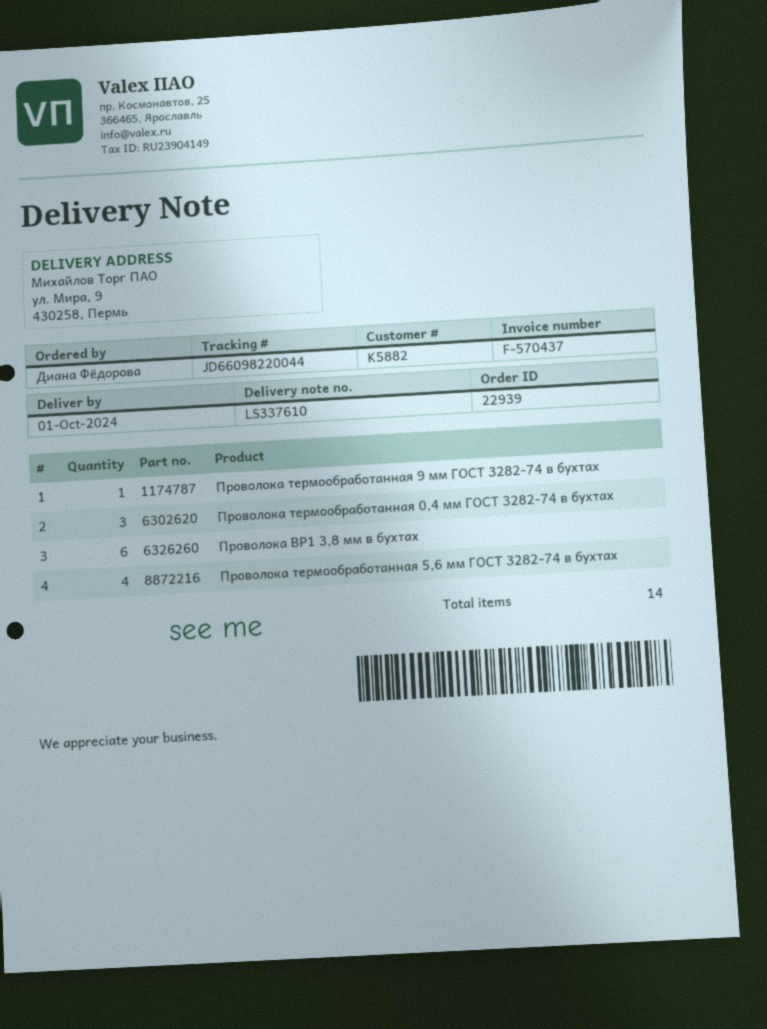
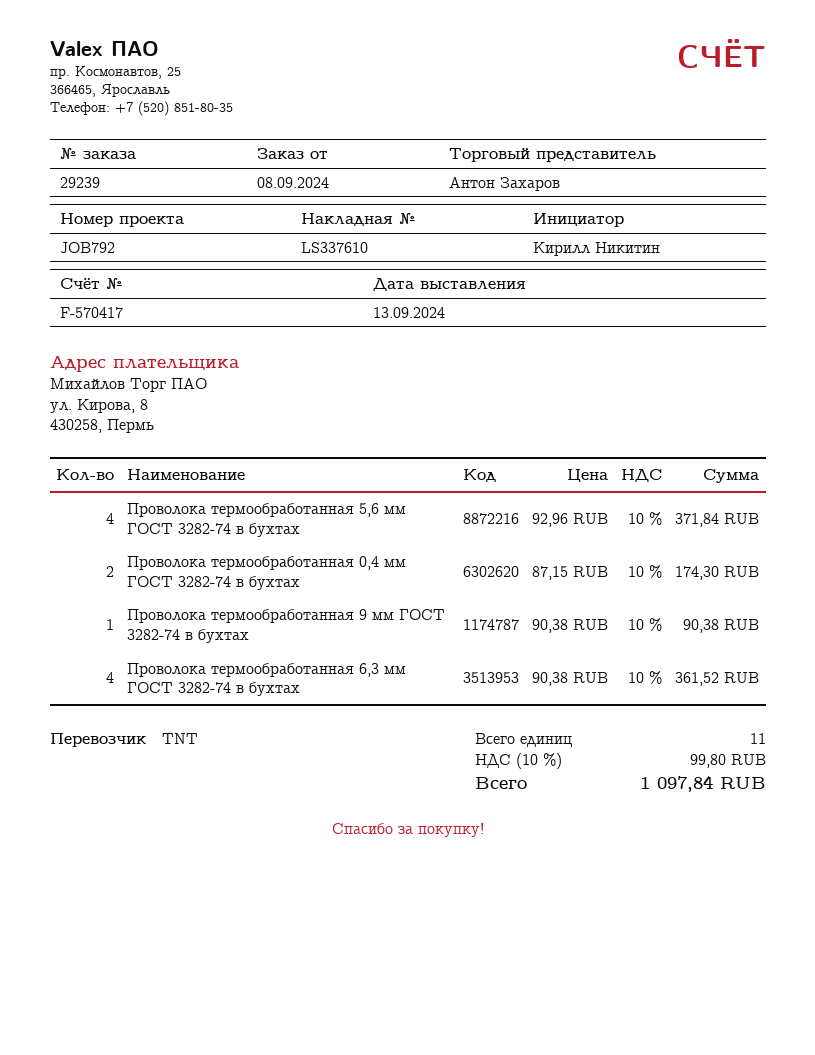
order number: 22939 -> 29239
invoice number: F-570437 -> F-570417
ordered by: Диана Фёдорова -> Кирилл Никитин
Проволока термообработанная 0,4 мм ГОСТ 3282-74 в бухтах: 3 -> 2
Проволока ВР1 3,8 мм в бухтах: 6 -> none
Проволока термообработанная 6,3 мм ГОСТ 3282-74 в бухтах: none -> 4
total quantity: 14 -> 11

